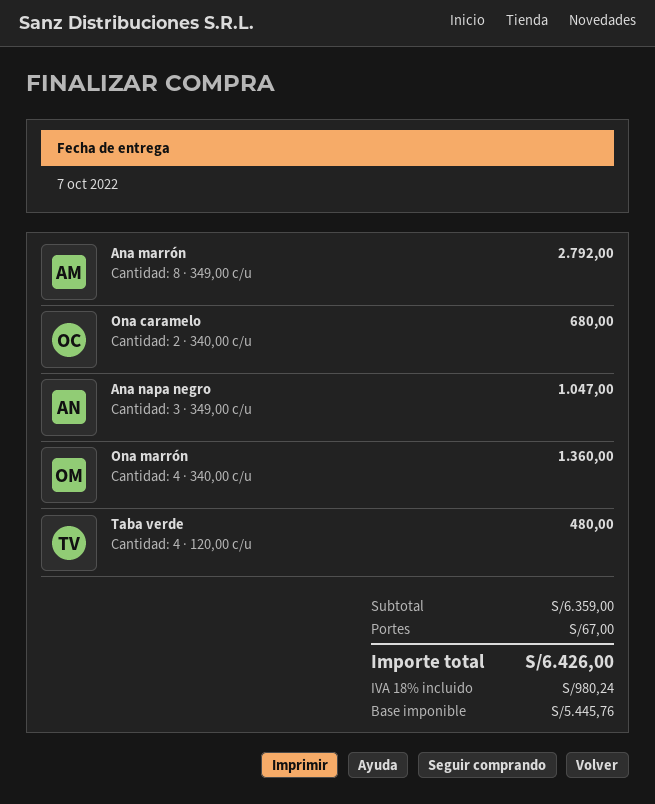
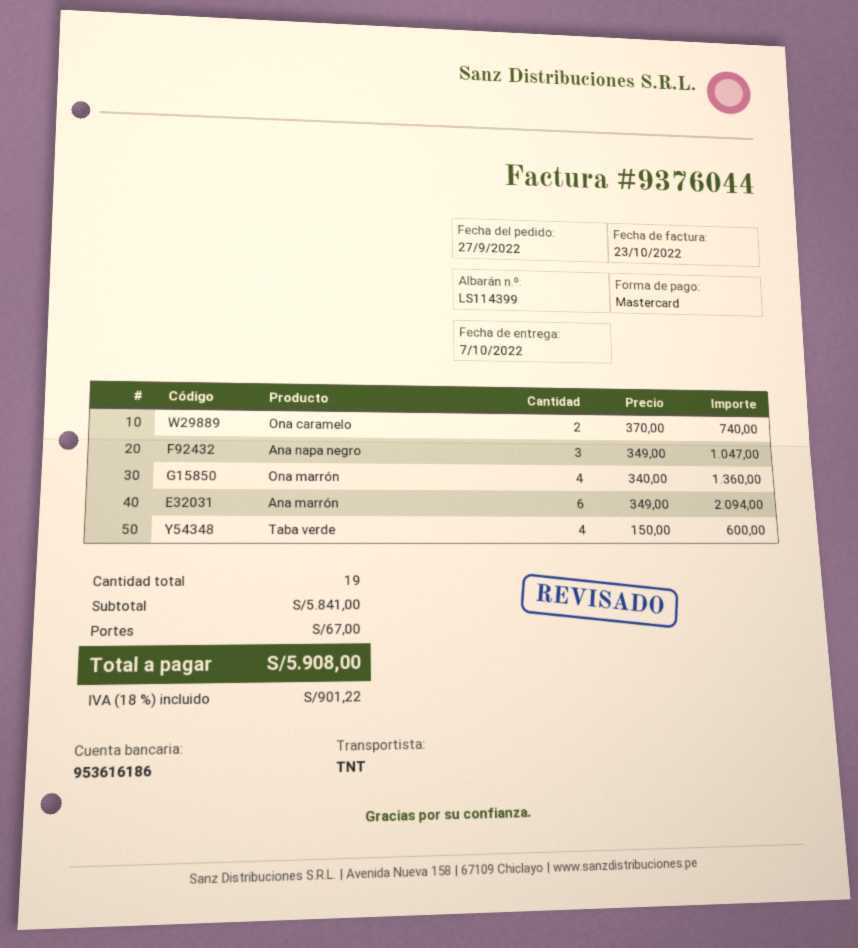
Ana marrón: 8 x 349.00 = 2792.00 -> 6 x 349.00 = 2094.00
Ona caramelo: 2 x 340.00 = 680.00 -> 2 x 370.00 = 740.00
Taba verde: 4 x 120.00 = 480.00 -> 4 x 150.00 = 600.00
subtotal: 6359.00 -> 5841.00
tax: 18% = 980.24 -> 18% = 901.22
total: 6426.00 -> 5908.00

